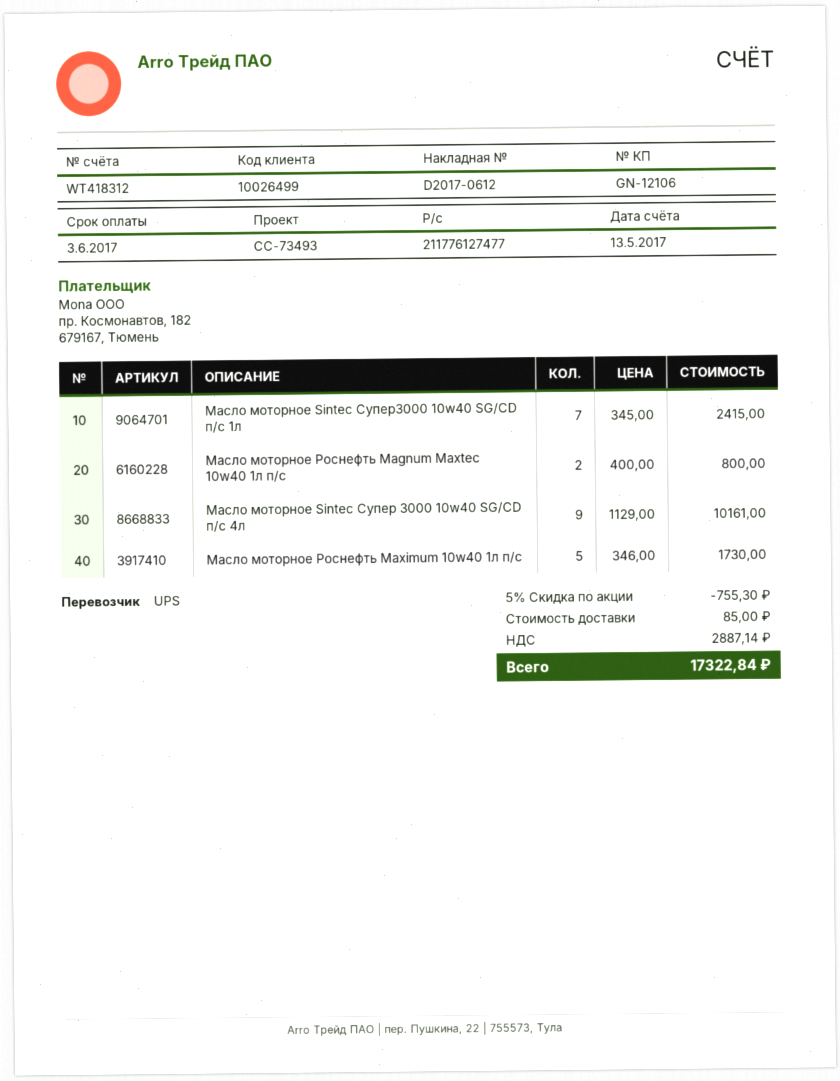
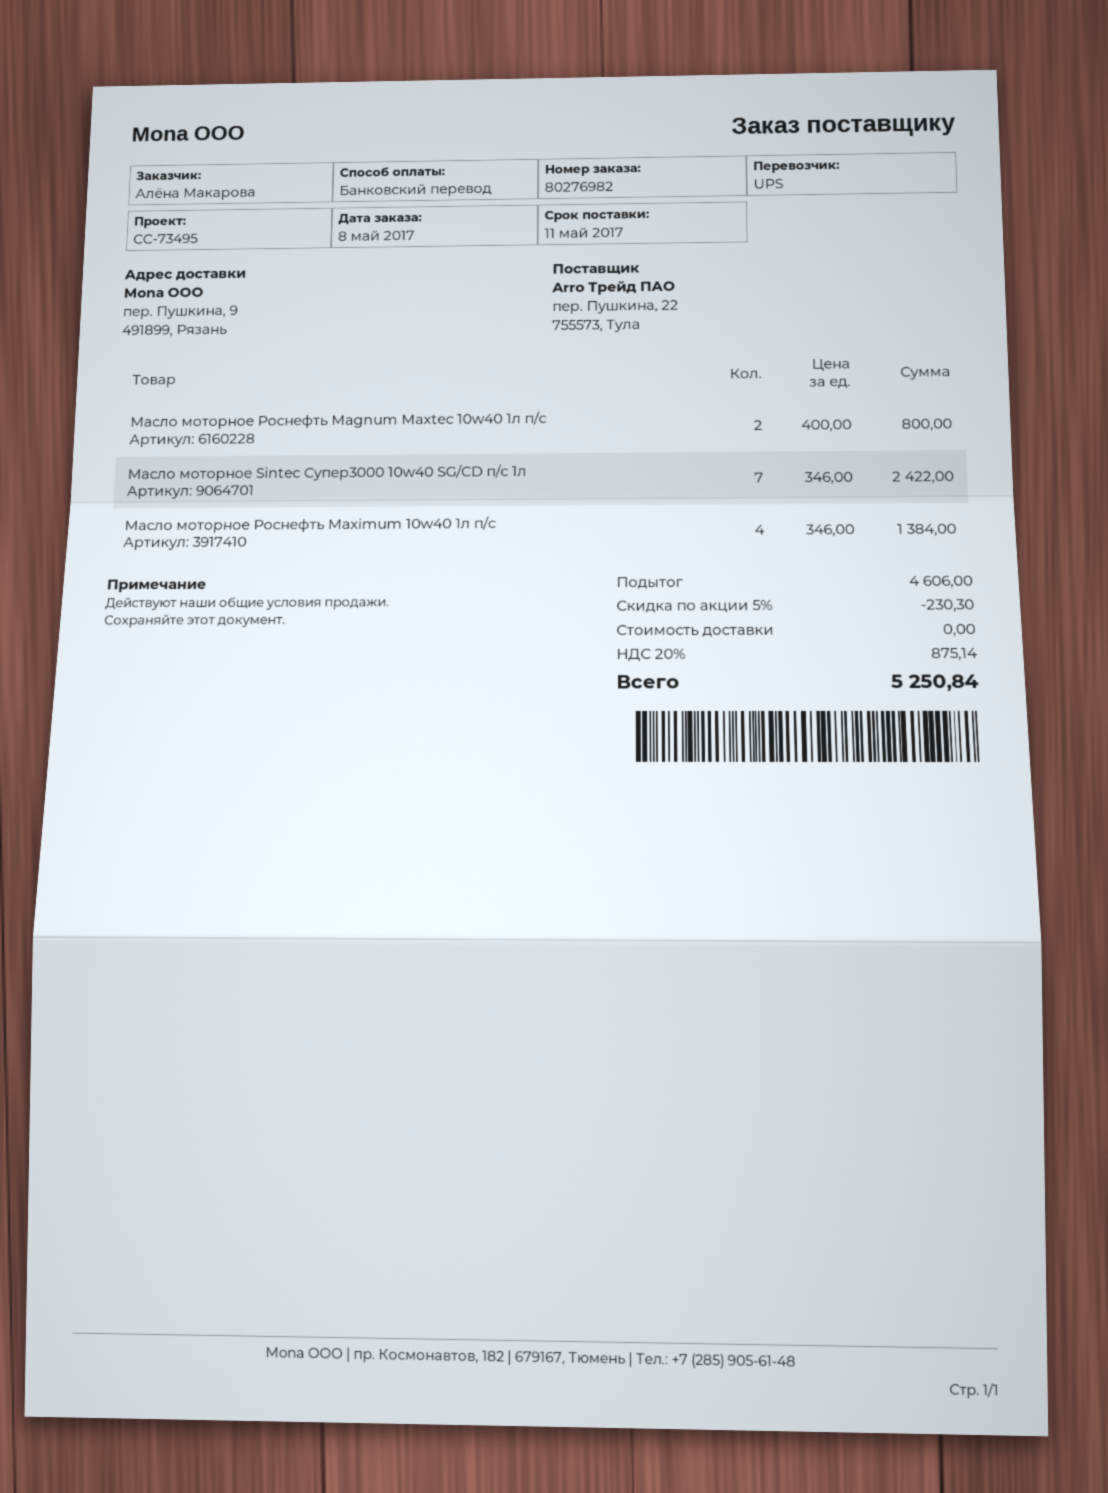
reference: CC-73493 -> CC-73495
Масло моторное Sintec Супер3000 10w40 SG/CD п/с 1л: 7 x 345.00 = 2415.00 -> 7 x 346.00 = 2422.00
Масло моторное Sintec Супер 3000 10w40 SG/CD п/с 4л: 9 x 1129.00 = 10161.00 -> none
Масло моторное Роснефть Maximum 10w40 1л п/с: 5 x 346.00 = 1730.00 -> 4 x 346.00 = 1384.00
discount: 5% = 755.30 -> 5% = 230.30
shipping: 85.00 -> 0.00
tax: 2887.14 -> 875.14
total: 17322.84 -> 5250.84

